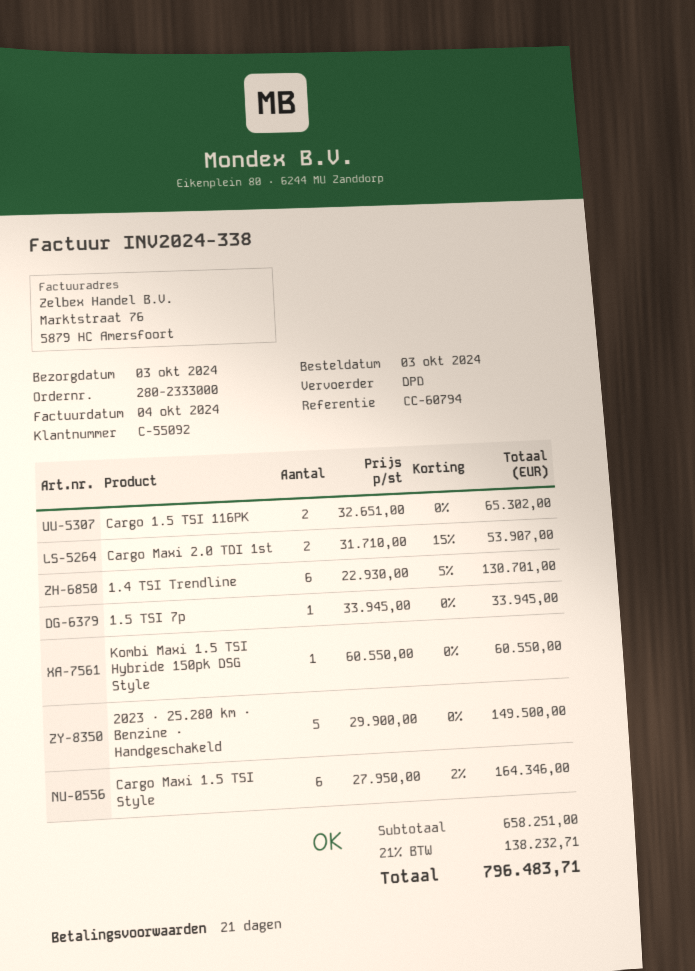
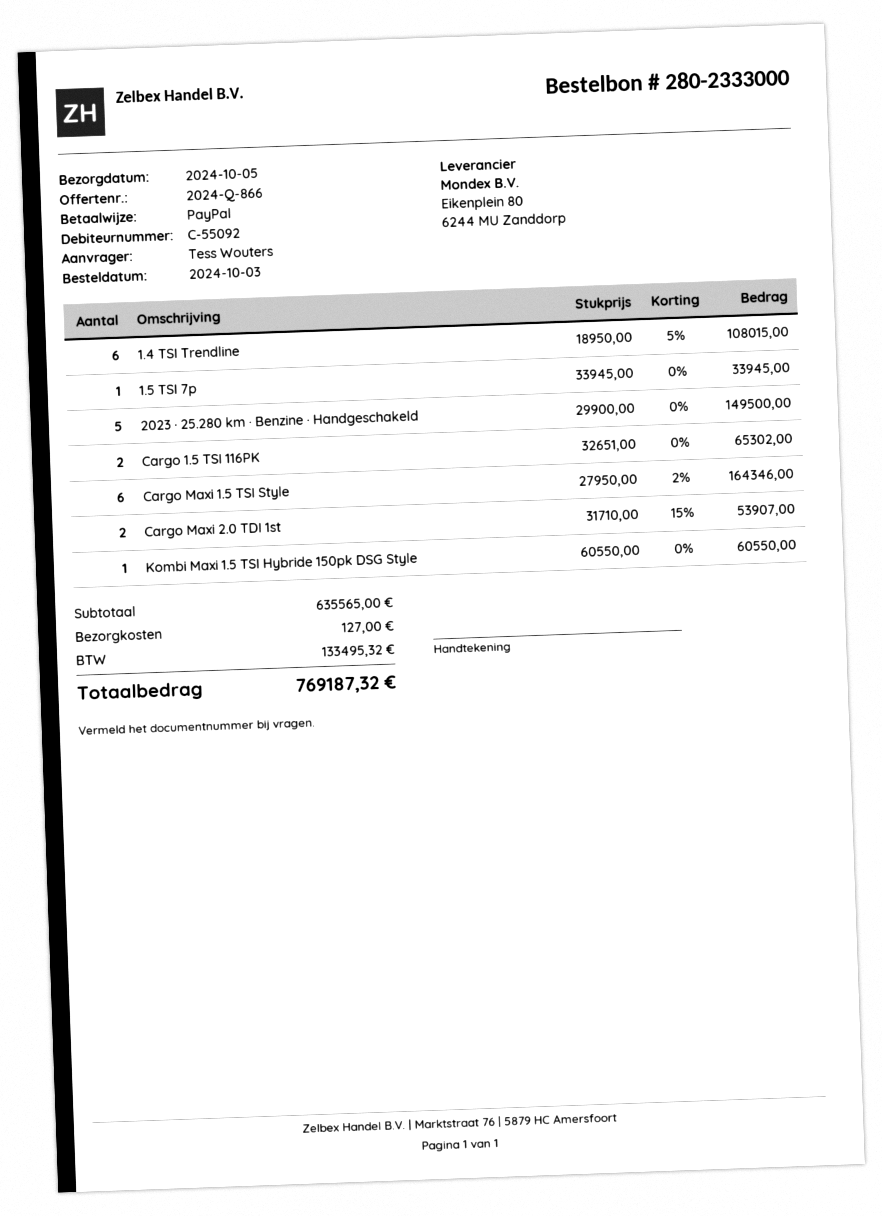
delivery date: 2024-10-03 -> 2024-10-05
1.4 TSI Trendline: 6 x 22930.00 - 5% = 130701.00 -> 6 x 18950.00 - 5% = 108015.00
subtotal: 658251.00 -> 635565.00
shipping: none -> 127.00
tax: 138232.71 -> 133495.32
total: 796483.71 -> 769187.32

